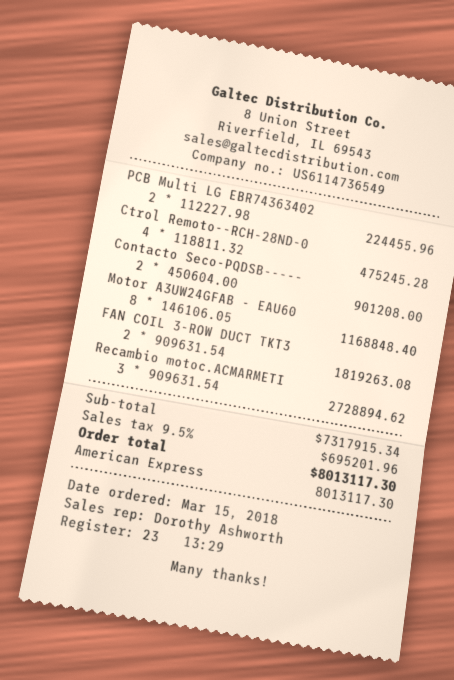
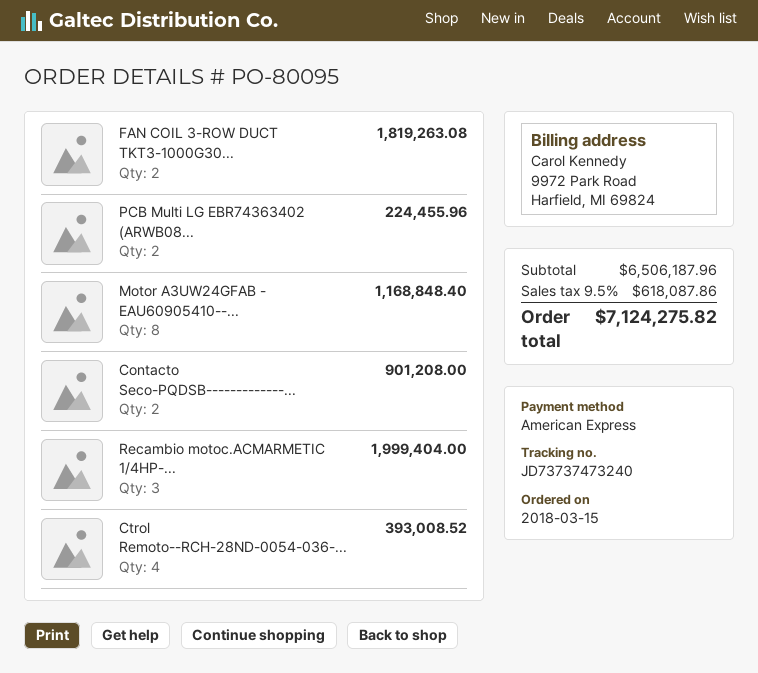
Ctrol Remoto--RCH-28ND-0: 4 for 475245.28 -> 4 for 393008.52
Recambio motoc.ACMARMETI: 3 for 2728894.62 -> 3 for 1999404.00
subtotal: 7317915.34 -> 6506187.96
tax: 9.5% = 695201.96 -> 9.5% = 618087.86
total: 8013117.30 -> 7124275.82

